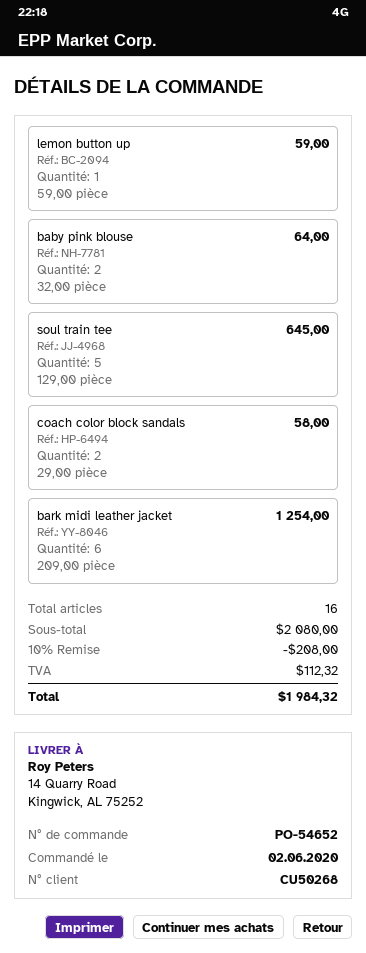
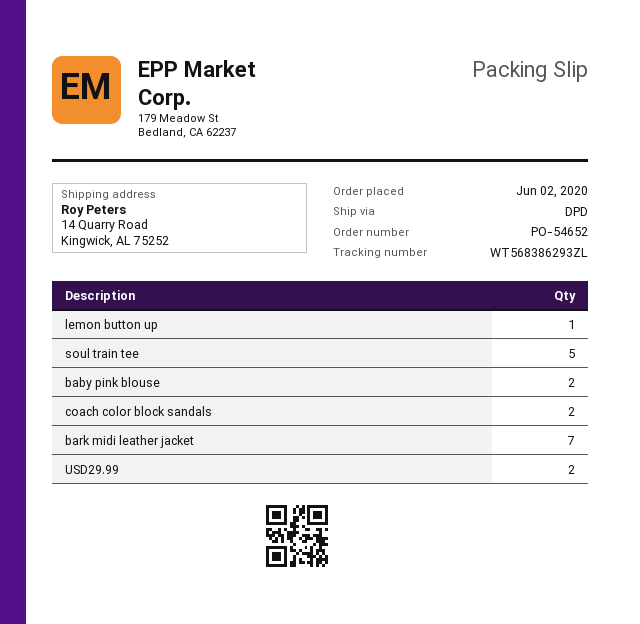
bark midi leather jacket: 6 -> 7
USD29.99: none -> 2

